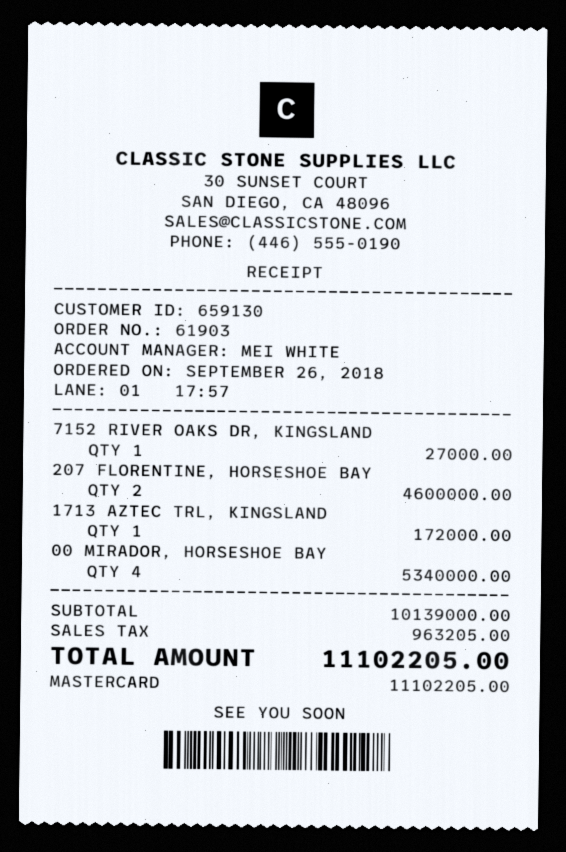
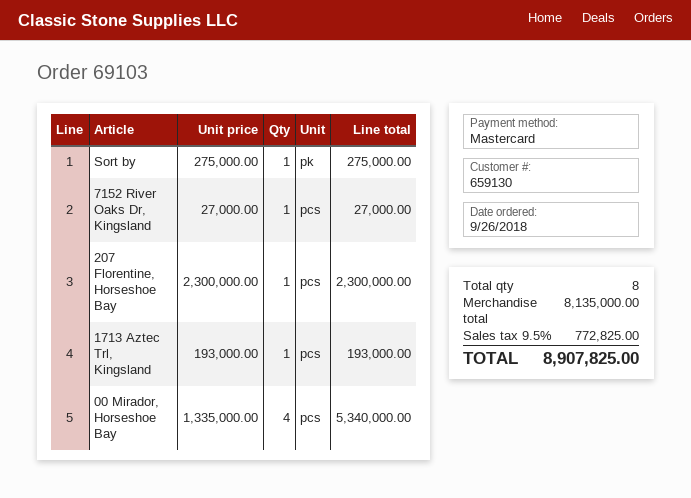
order number: 61903 -> 69103
207 FLORENTINE, HORSESHOE BAY: 2 for 4600000.00 -> 1 for 2300000.00
1713 AZTEC TRL, KINGSLAND: 1 for 172000.00 -> 1 for 193000.00
Sort by: none -> 1 for 275000.00
subtotal: 10139000.00 -> 8135000.00
tax: 963205.00 -> 772825.00
total: 11102205.00 -> 8907825.00

